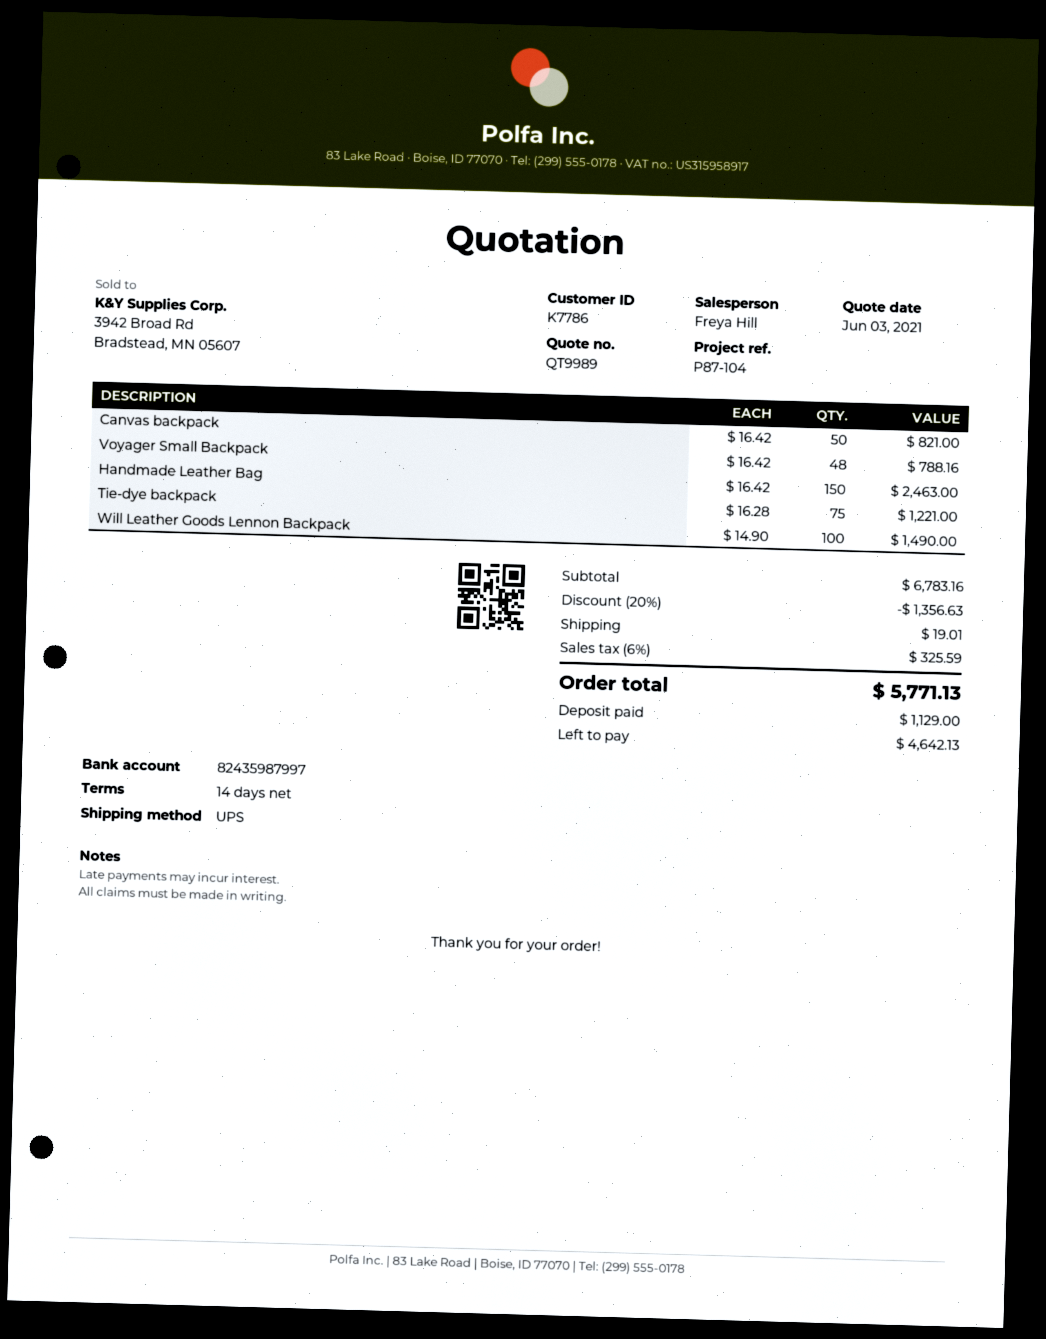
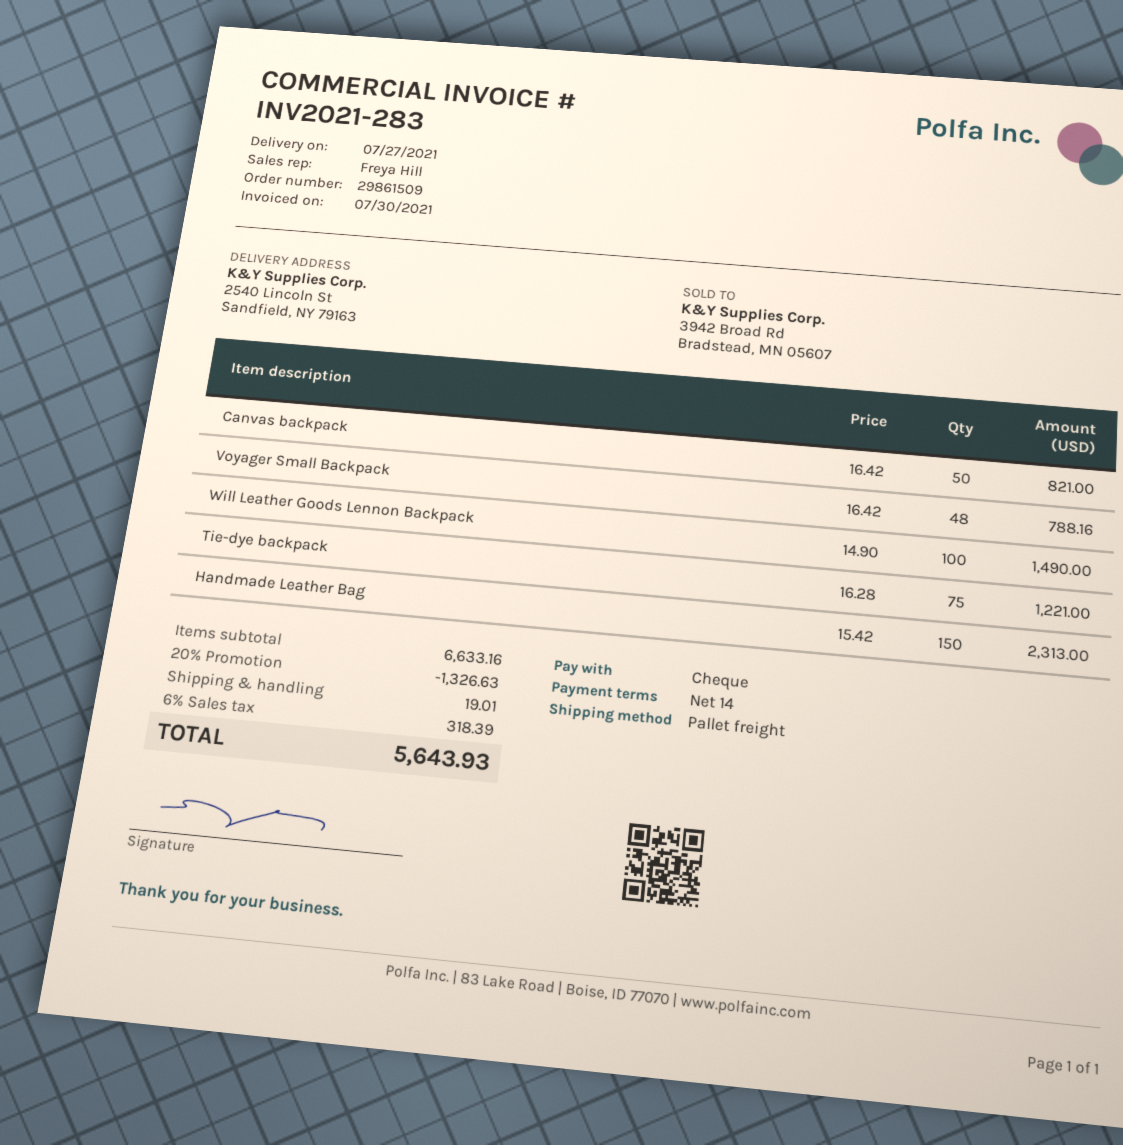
shipping method: UPS -> pallet freight
Handmade Leather Bag: 150 x 16.42 = 2463.00 -> 150 x 15.42 = 2313.00
subtotal: 6783.16 -> 6633.16
discount: 20% = 1356.63 -> 20% = 1326.63
tax: 6% = 325.59 -> 6% = 318.39
total: 5771.13 -> 5643.93

